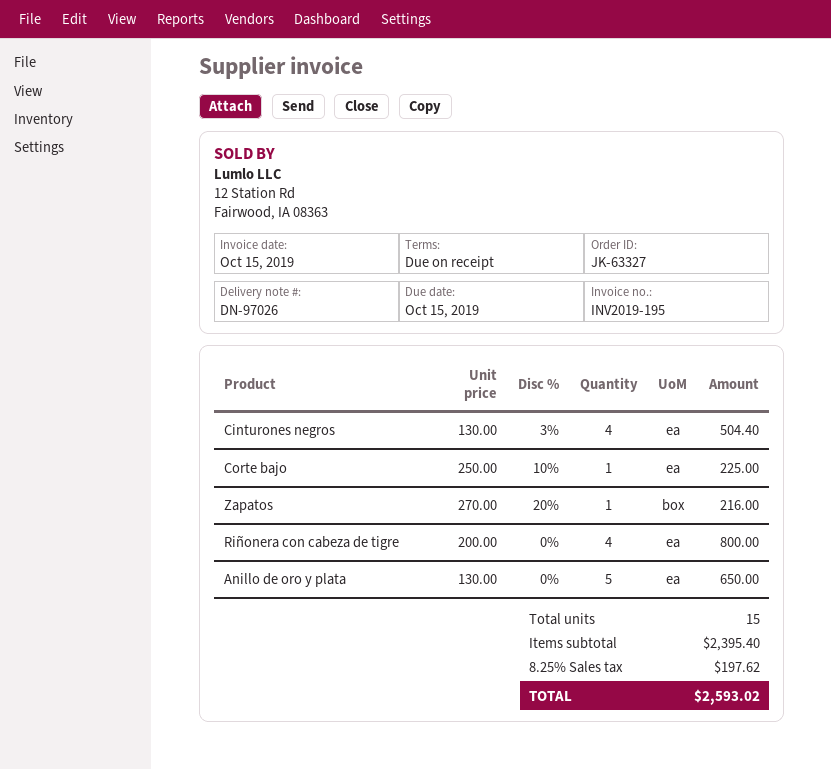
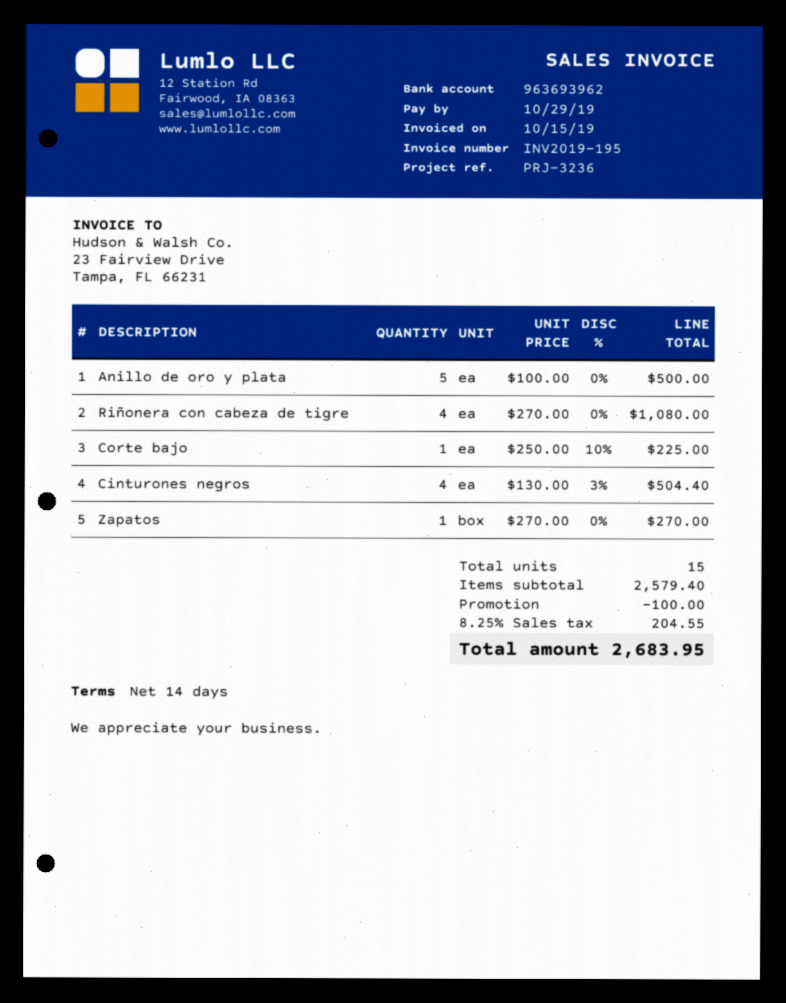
payment terms: on receipt -> 14 days
due date: 2019-10-15 -> 2019-10-29
Zapatos: 1 x 270.00 - 20% = 216.00 -> 1 x 270.00 = 270.00
Riñonera con cabeza de tigre: 4 x 200.00 = 800.00 -> 4 x 270.00 = 1080.00
Anillo de oro y plata: 5 x 130.00 = 650.00 -> 5 x 100.00 = 500.00
subtotal: 2395.40 -> 2579.40
discount: none -> 100.00
tax: 8.25% = 197.62 -> 8.25% = 204.55
total: 2593.02 -> 2683.95

